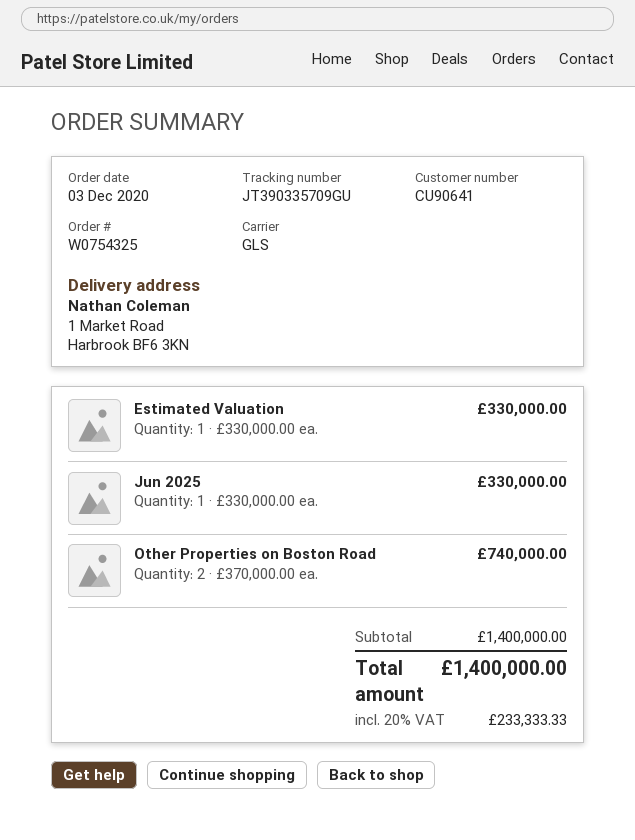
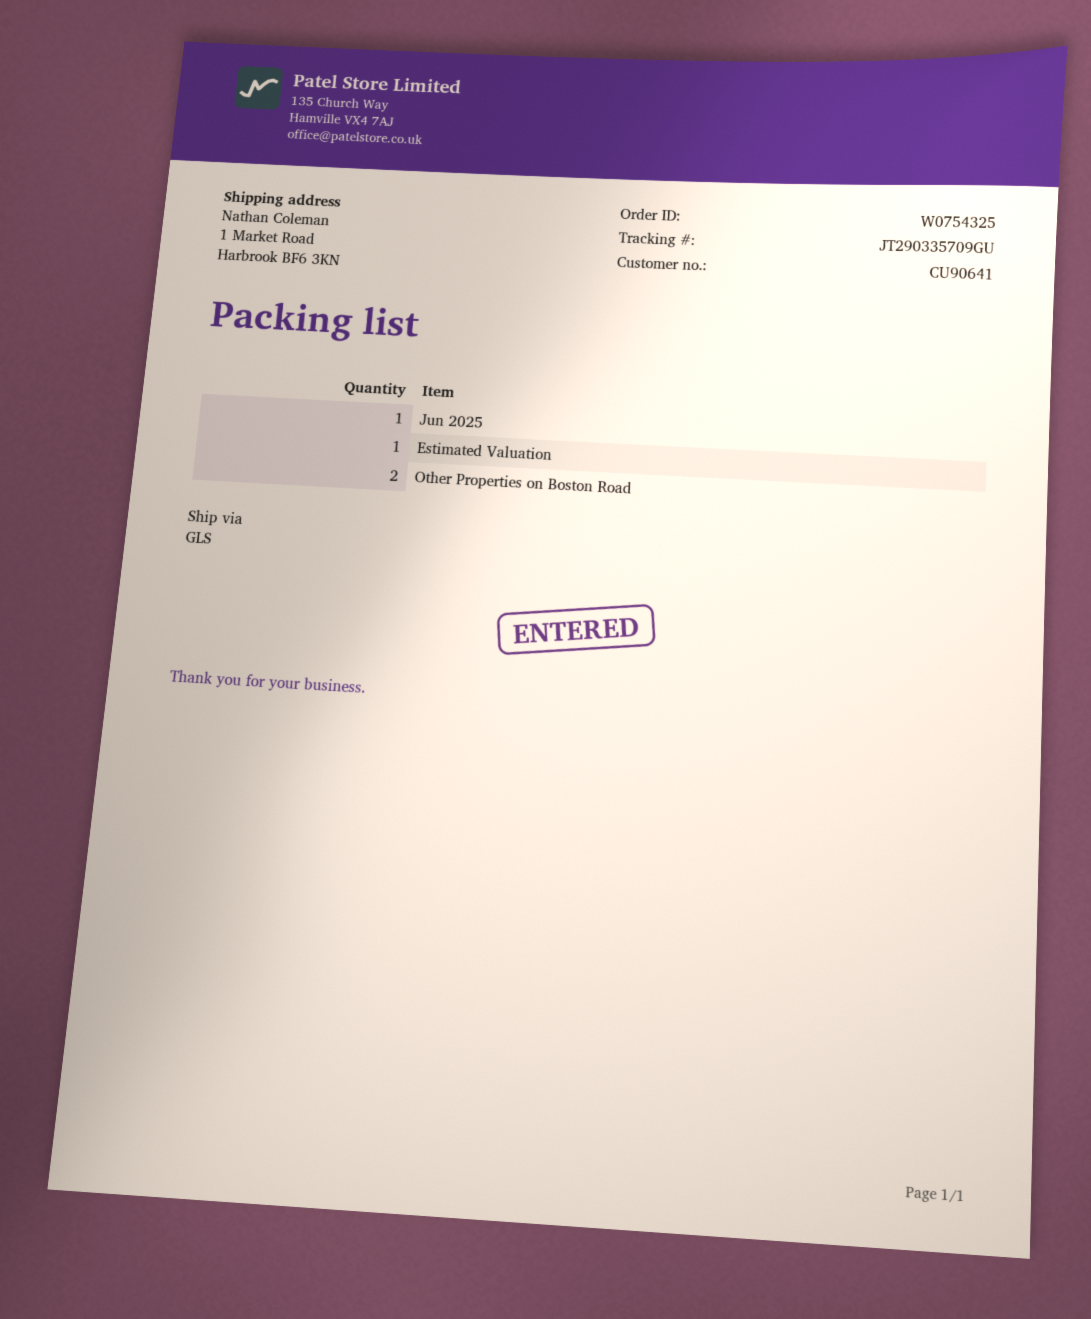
tracking number: JT390335709GU -> JT290335709GU

